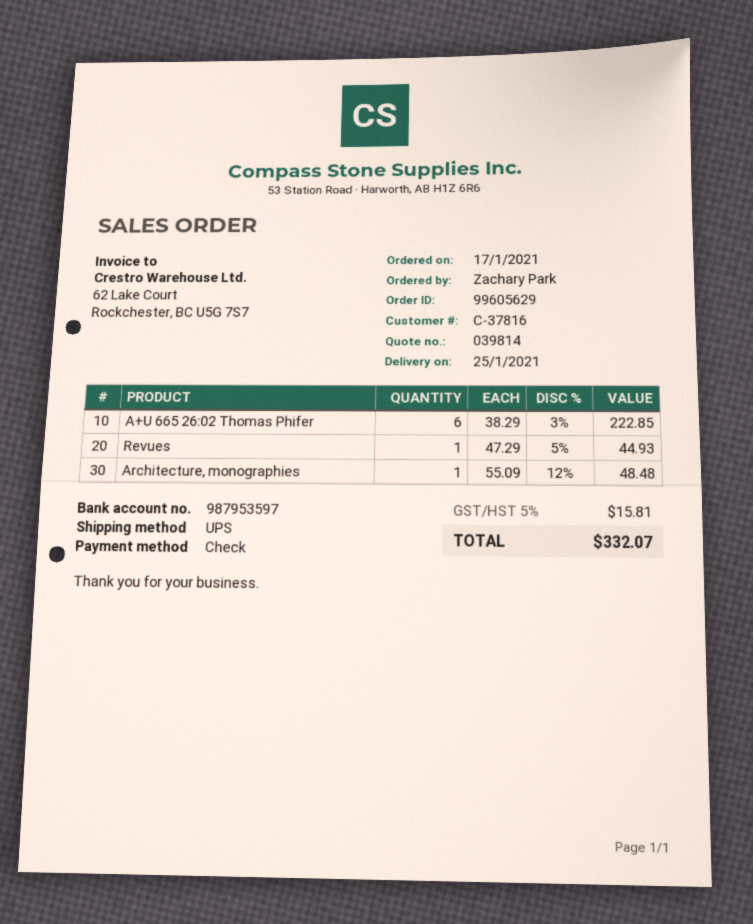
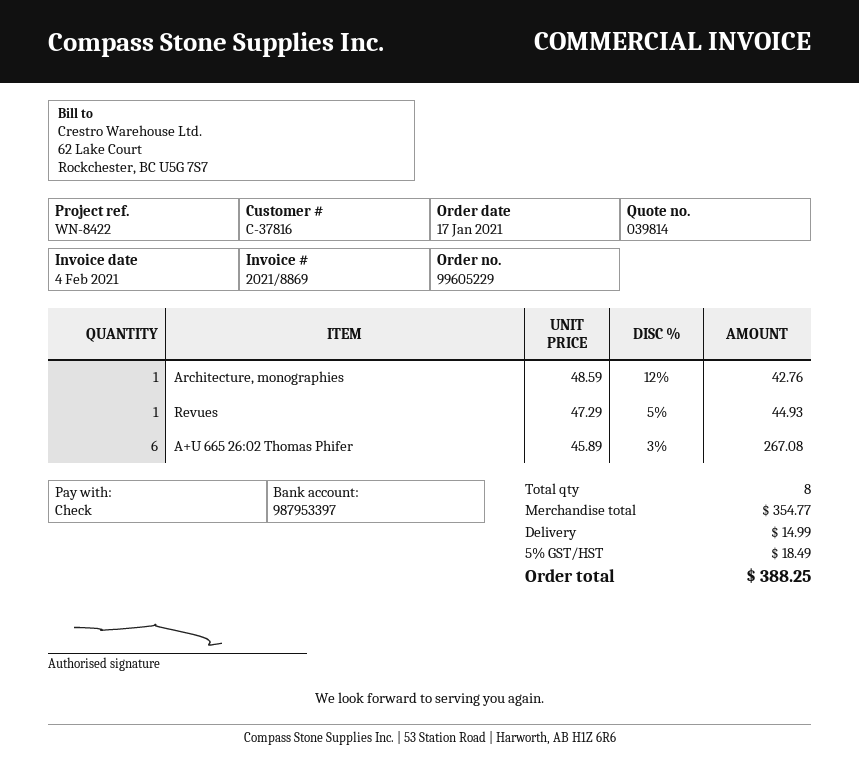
order number: 99605629 -> 99605229
bank account: 987953597 -> 987953397
A+U 665 26:02 Thomas Phifer: 6 x 38.29 - 3% = 222.85 -> 6 x 45.89 - 3% = 267.08
Architecture, monographies: 1 x 55.09 - 12% = 48.48 -> 1 x 48.59 - 12% = 42.76
shipping: none -> 14.99
tax: 5% = 15.81 -> 5% = 18.49
total: 332.07 -> 388.25

